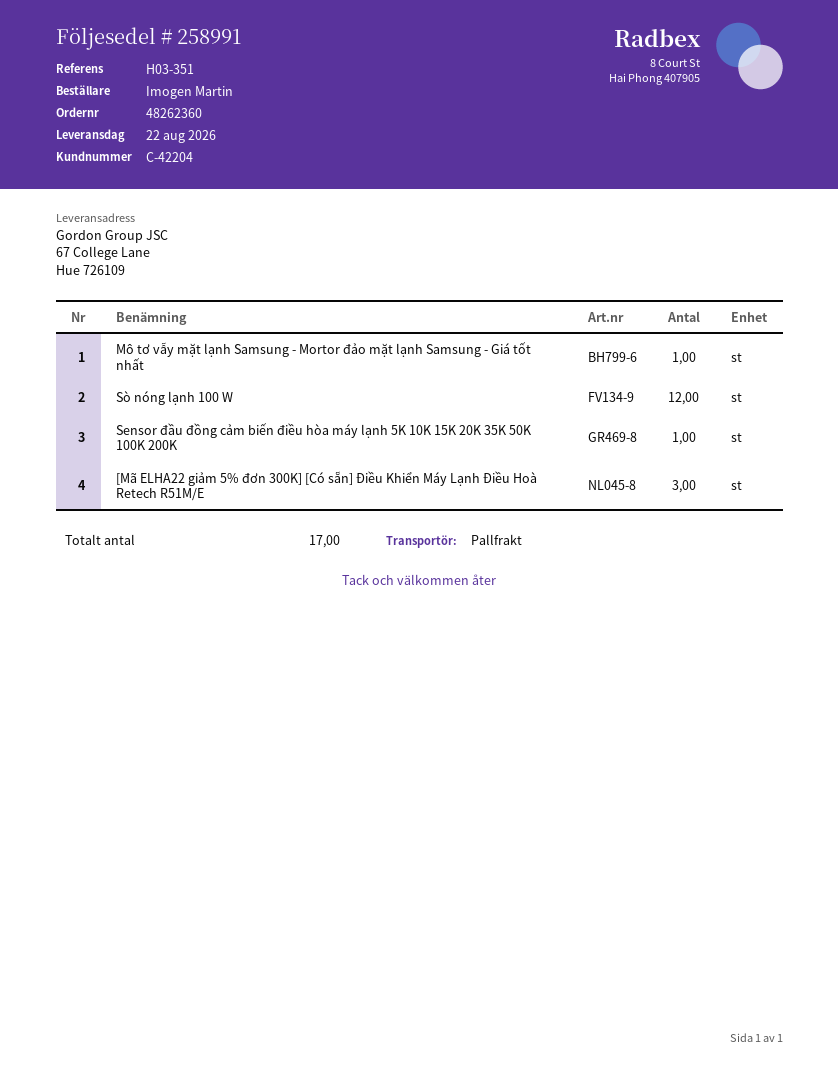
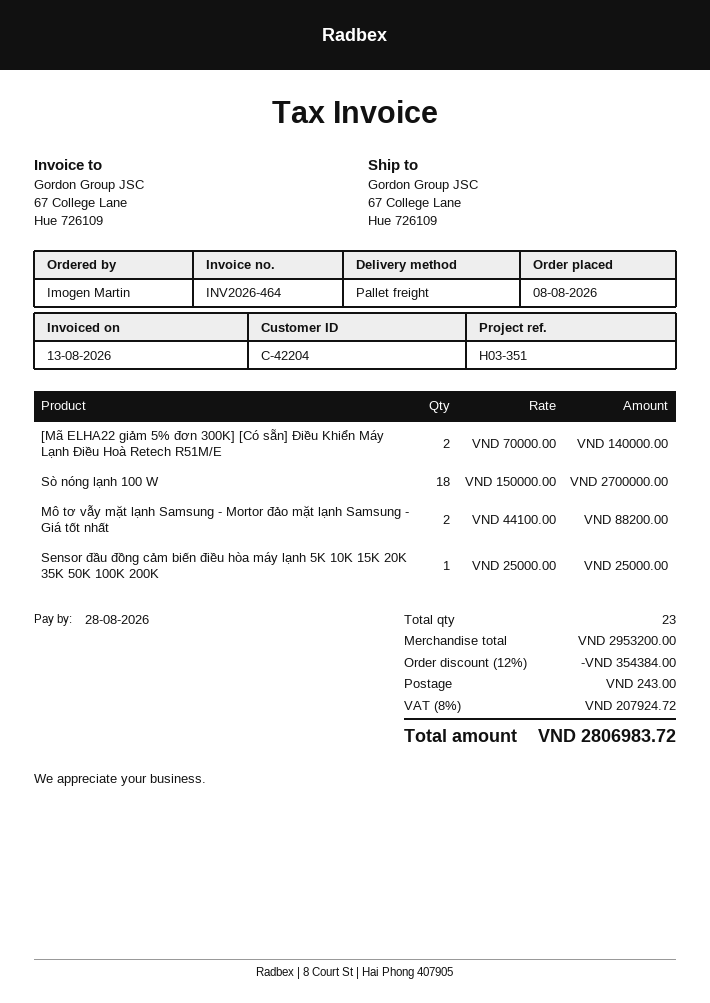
Mô tơ vẫy mặt lạnh Samsung - Mortor đảo mặt lạnh Samsung - Giá tốt nhất: 1 -> 2
Sò nóng lạnh 100 W: 12 -> 18
[Mã ELHA22 giảm 5% đơn 300K] [Có sẵn] Điều Khiển Máy Lạnh Điều Hoà Retech R51M/E: 3 -> 2
total quantity: 17 -> 23

